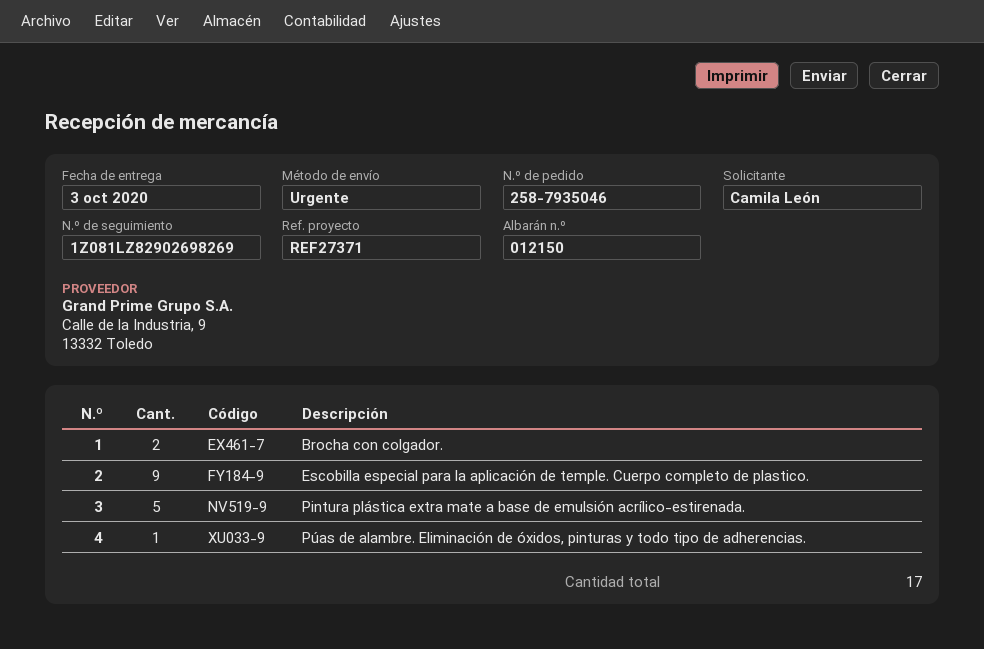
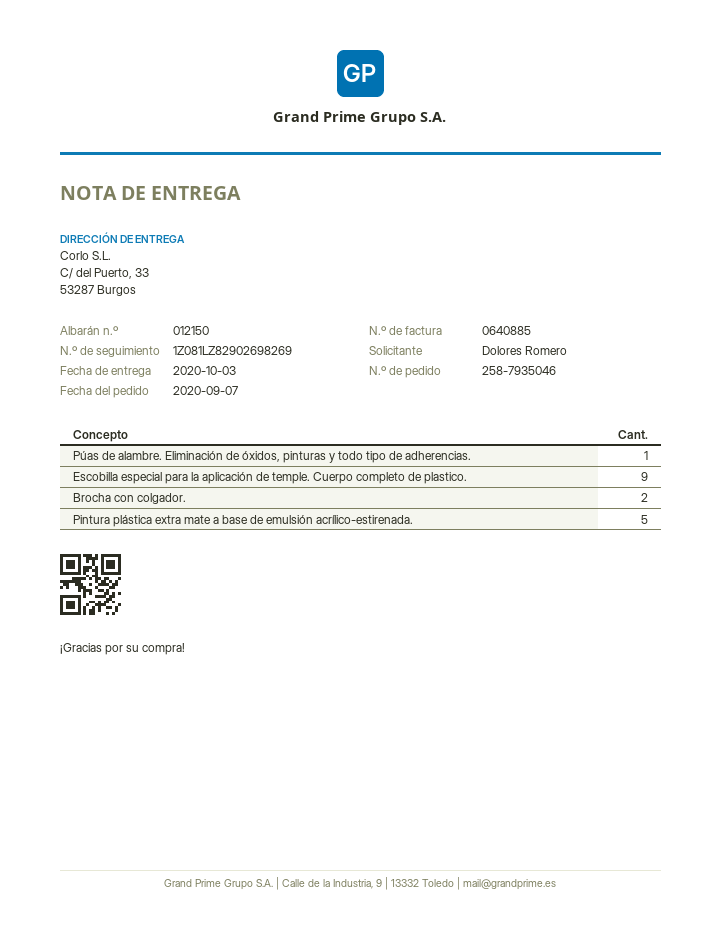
ordered by: Camila León -> Dolores Romero

